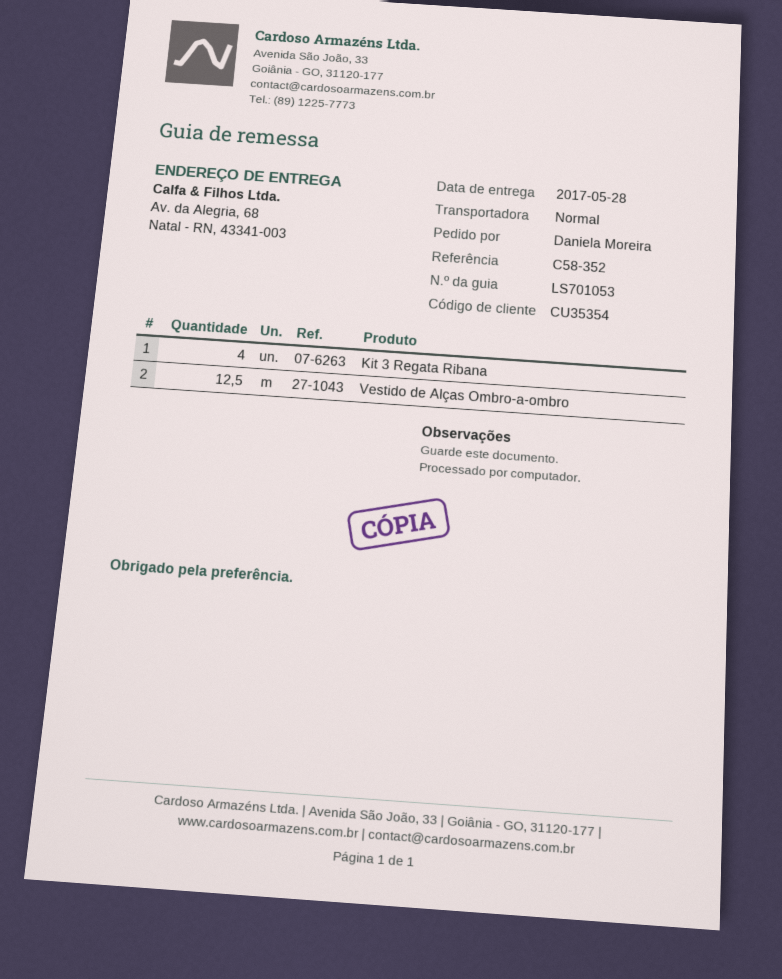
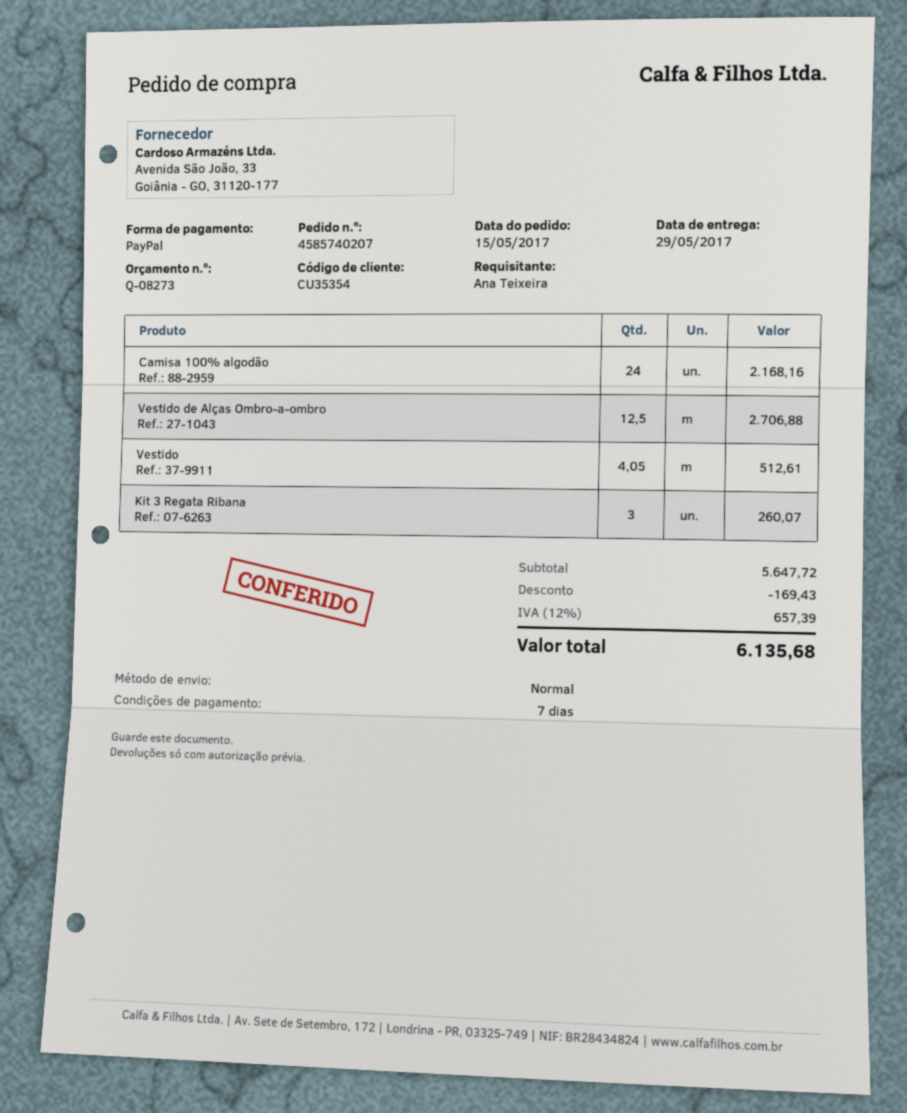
delivery date: 2017-05-28 -> 2017-05-29
ordered by: Daniela Moreira -> Ana Teixeira
Kit 3 Regata Ribana: 4 -> 3
Camisa 100% algodão: none -> 24
Vestido: none -> 4.05

